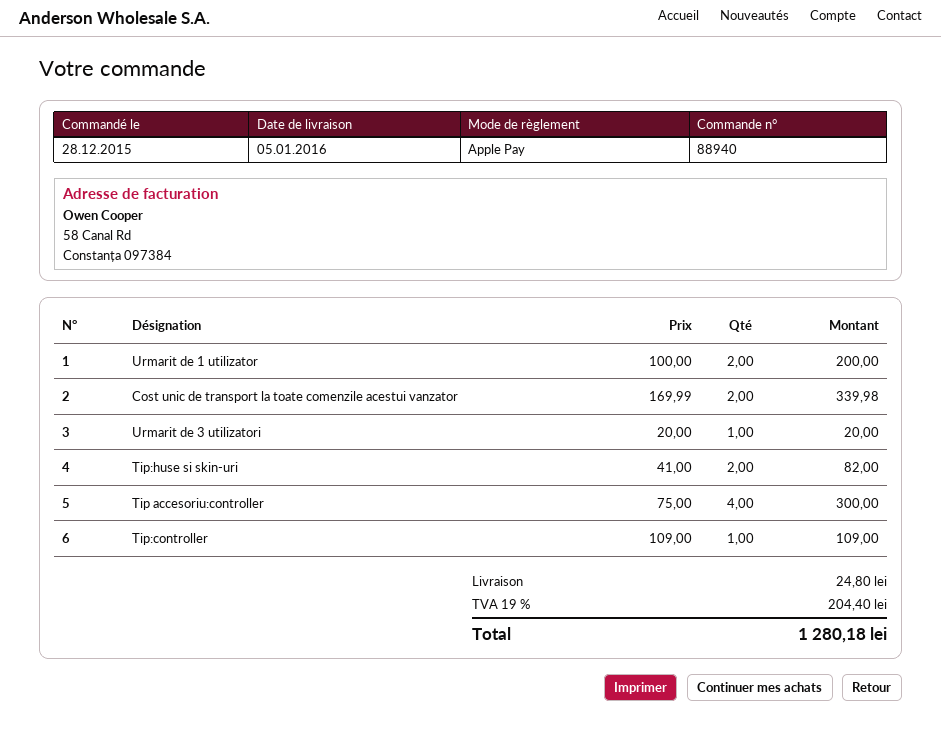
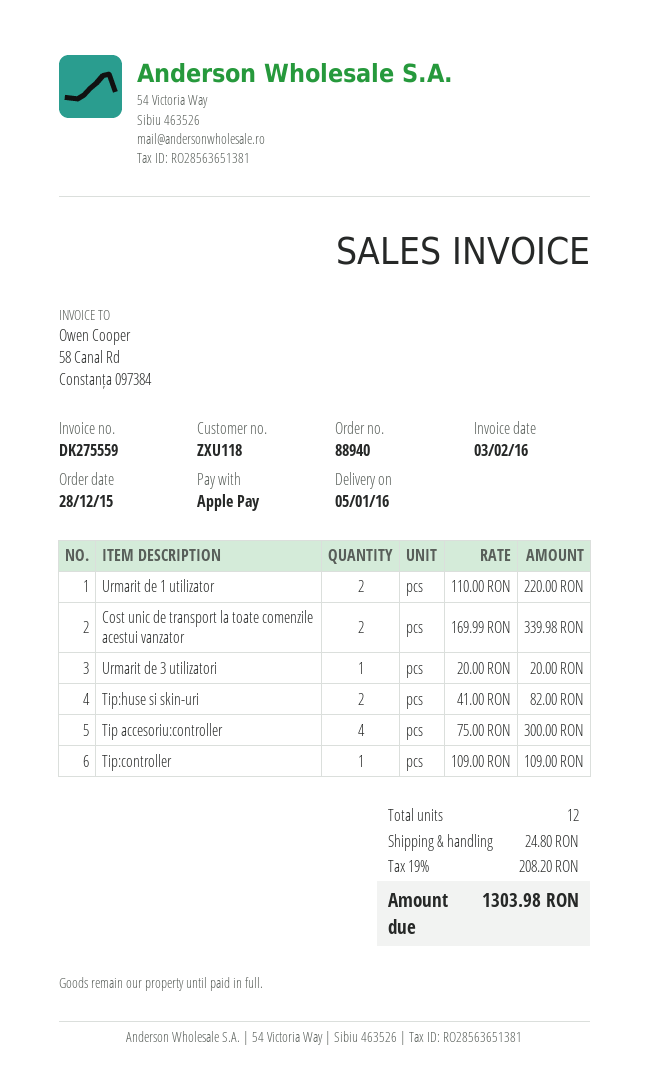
Urmarit de 1 utilizator: 2 x 100.00 = 200.00 -> 2 x 110.00 = 220.00
tax: 19% = 204.40 -> 19% = 208.20
total: 1280.18 -> 1303.98

